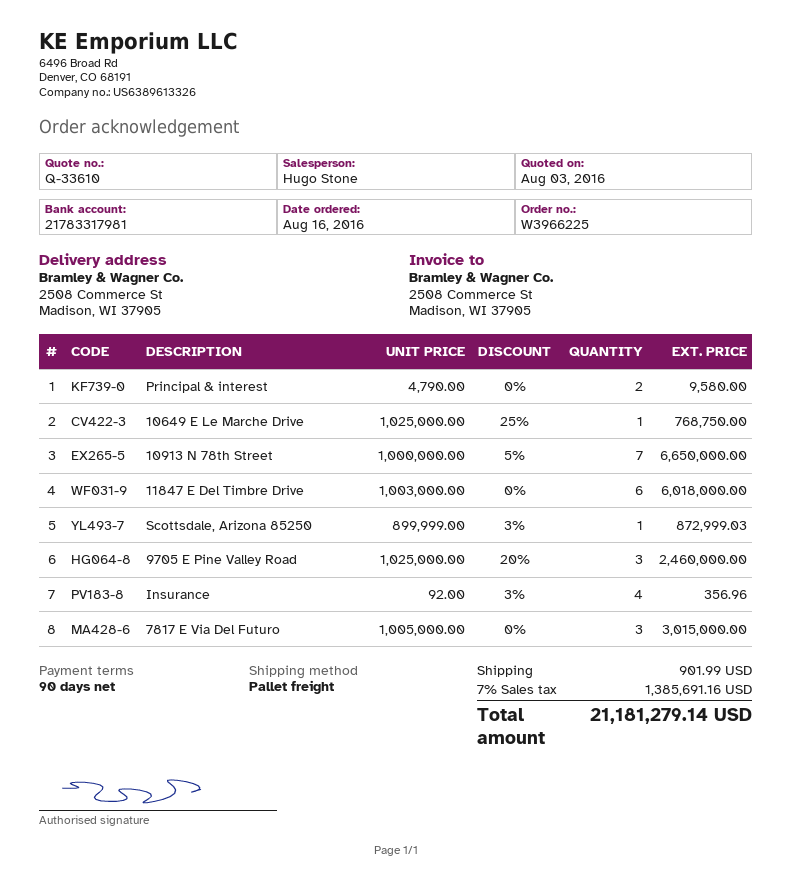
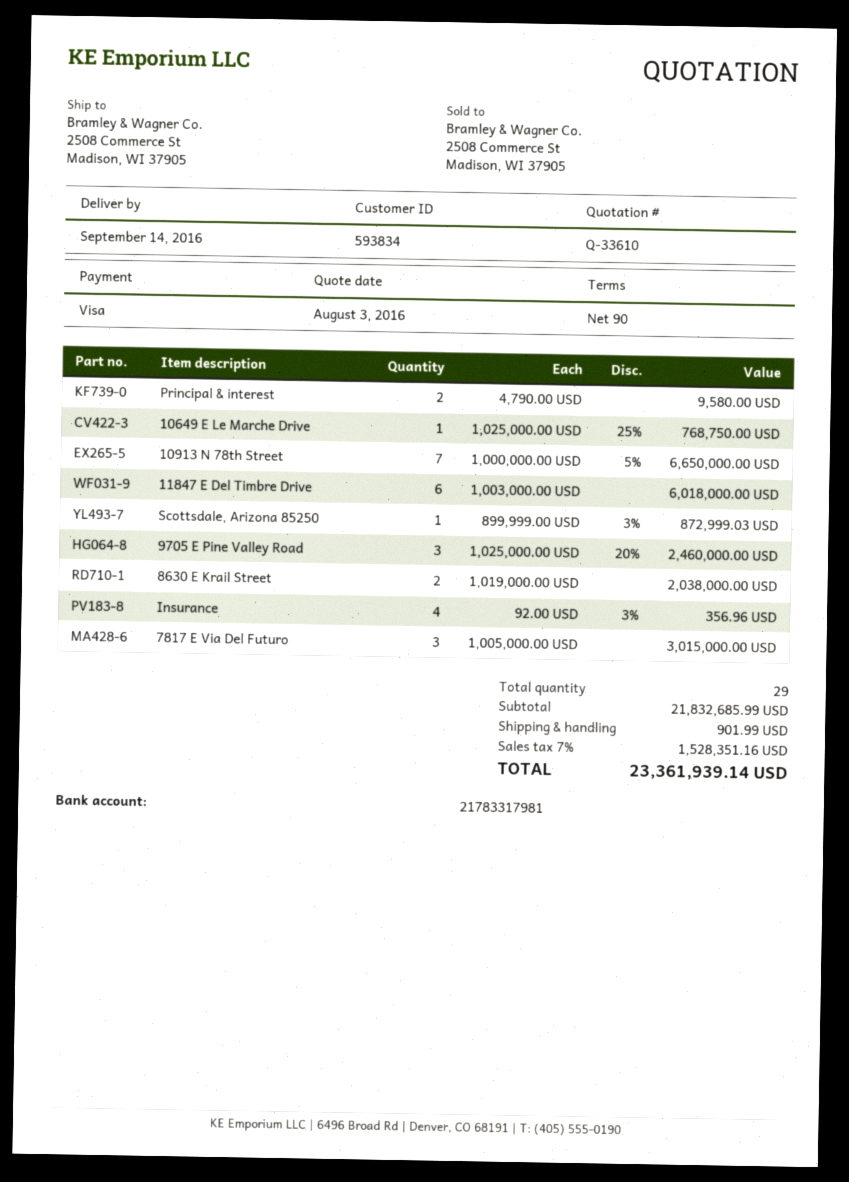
8630 E Krail Street: none -> 2 x 1019000.00 = 2038000.00
tax: 7% = 1385691.16 -> 7% = 1528351.16
total: 21181279.14 -> 23361939.14

